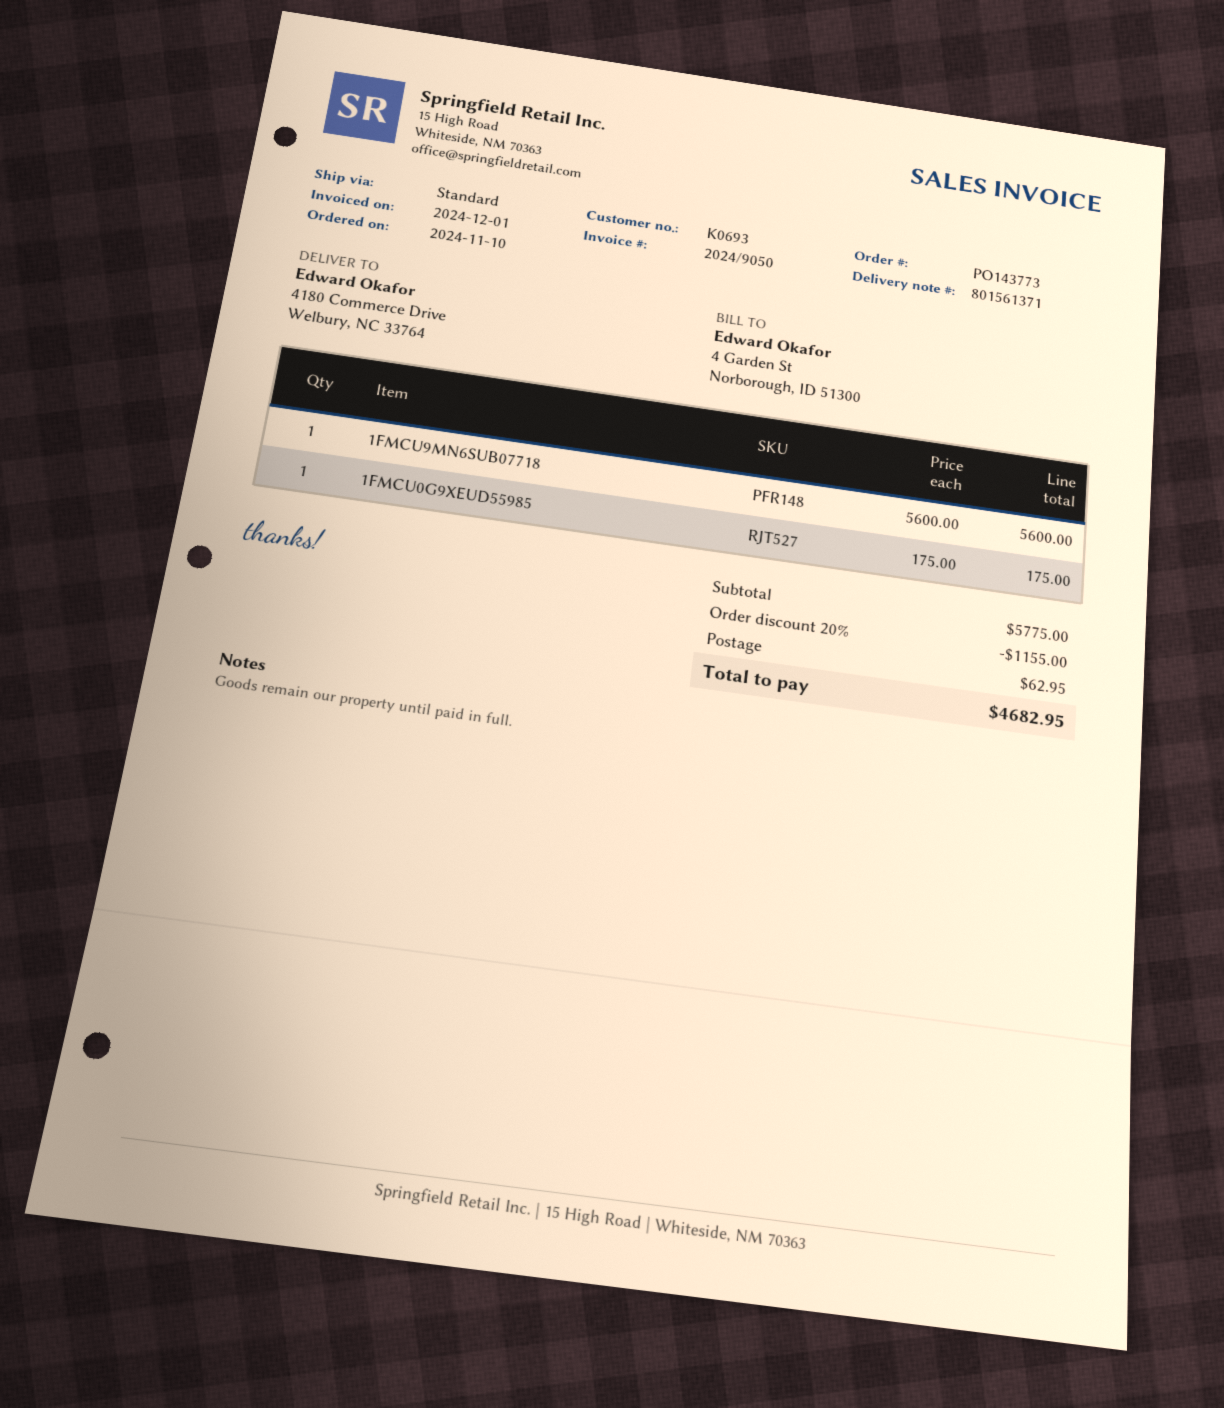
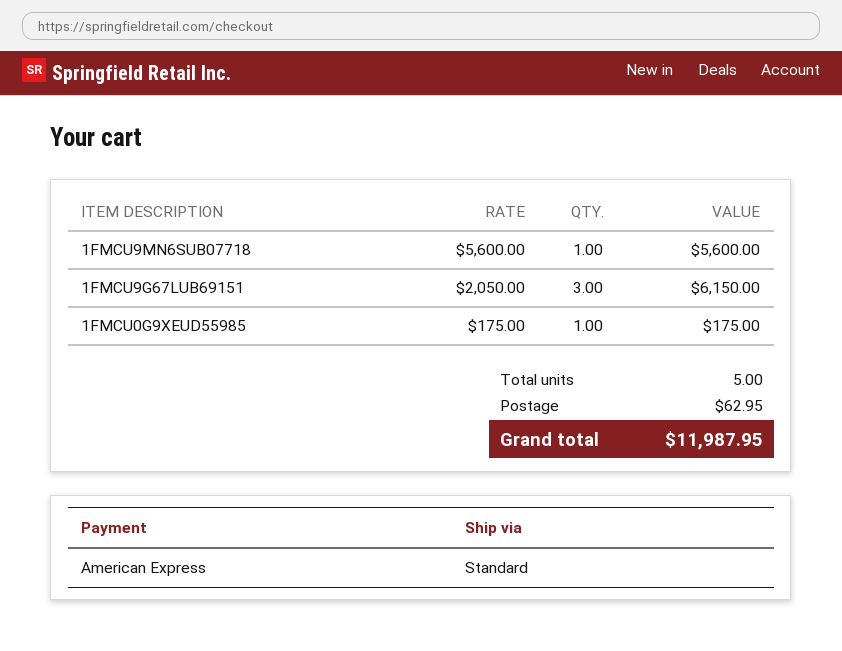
1FMCU9G67LUB69151: none -> 3 x 2050.00 = 6150.00
discount: 20% = 1155.00 -> none
total: 4682.95 -> 11987.95

